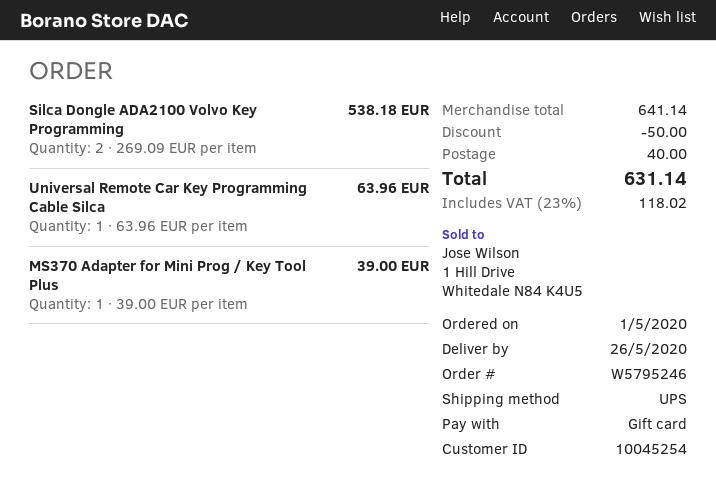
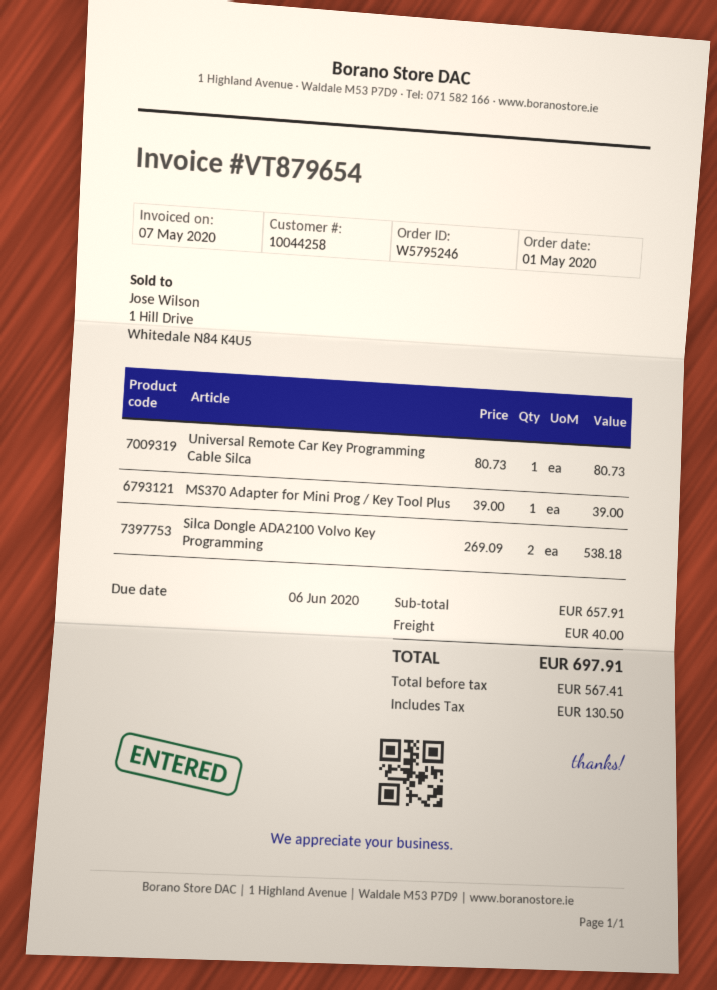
customer number: 10045254 -> 10044258
Universal Remote Car Key Programming Cable Silca: 1 x 63.96 = 63.96 -> 1 x 80.73 = 80.73
subtotal: 641.14 -> 657.91
discount: 50.00 -> none
tax: 118.02 -> 130.50
total: 631.14 -> 697.91

